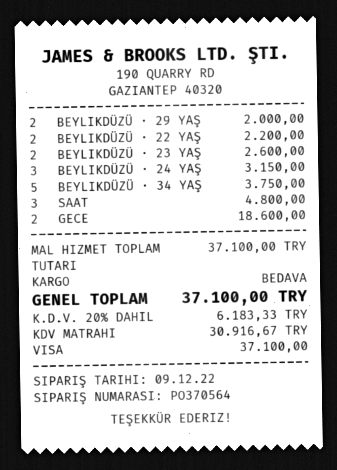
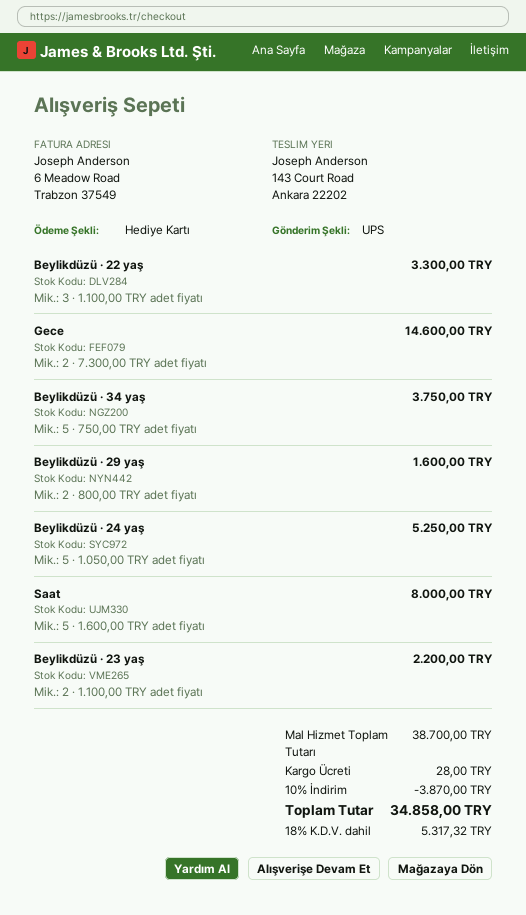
payment method: Visa -> gift card
BEYLIKDÜZÜ · 29 YAŞ: 2 for 2000.00 -> 2 for 1600.00
BEYLIKDÜZÜ · 22 YAŞ: 2 for 2200.00 -> 3 for 3300.00
BEYLIKDÜZÜ · 23 YAŞ: 2 for 2600.00 -> 2 for 2200.00
BEYLIKDÜZÜ · 24 YAŞ: 3 for 3150.00 -> 5 for 5250.00
SAAT: 3 for 4800.00 -> 5 for 8000.00
GECE: 2 for 18600.00 -> 2 for 14600.00
subtotal: 37100.00 -> 38700.00
discount: none -> 10% = 3870.00
shipping: 0.00 -> 28.00
tax: 20% = 6183.33 -> 18% = 5317.32
total: 37100.00 -> 34858.00

